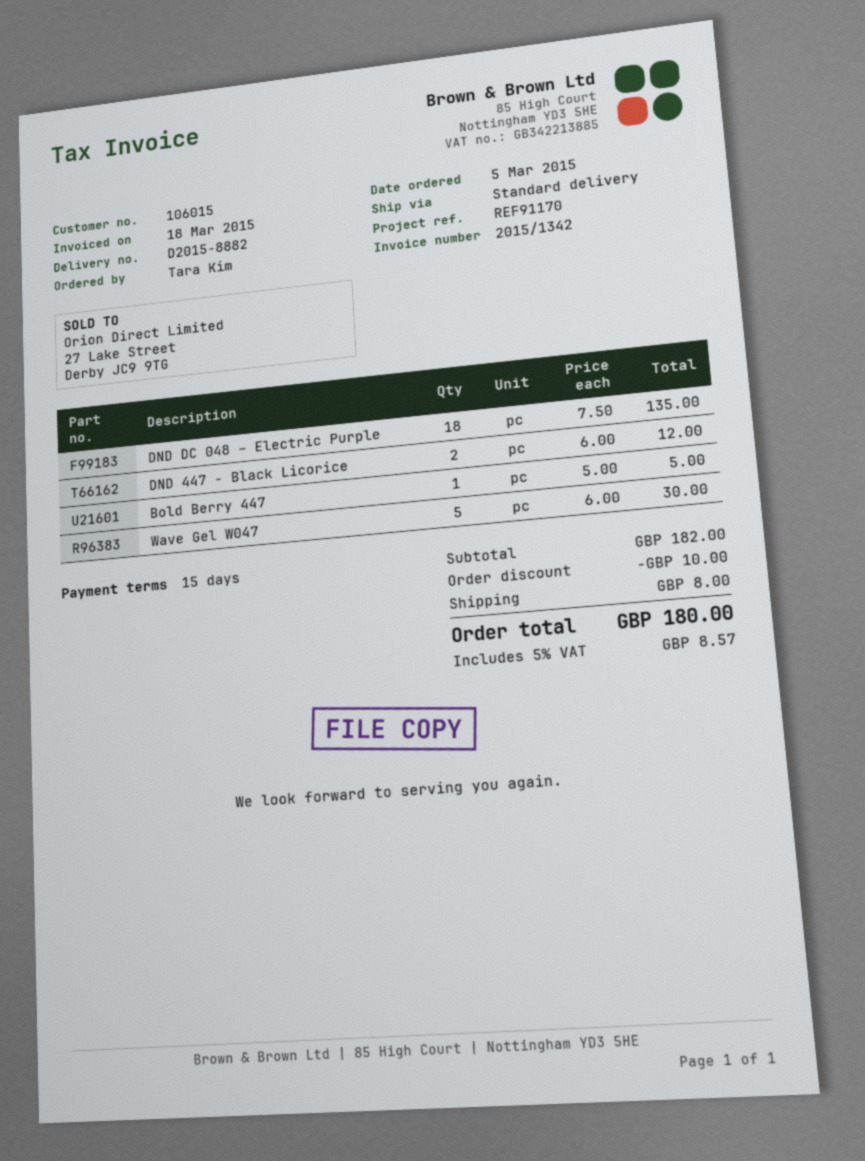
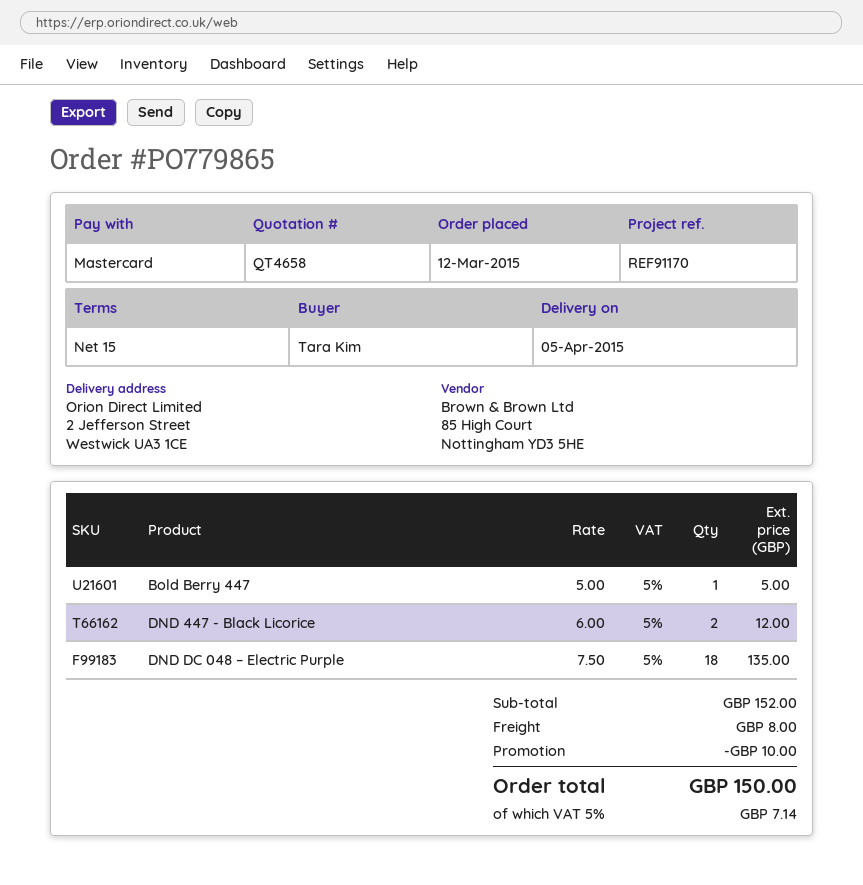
order date: 2015-03-05 -> 2015-03-12
Wave Gel W047: 5 x 6.00 = 30.00 -> none
subtotal: 182.00 -> 152.00
tax: 5% = 8.57 -> 5% = 7.14
total: 180.00 -> 150.00

